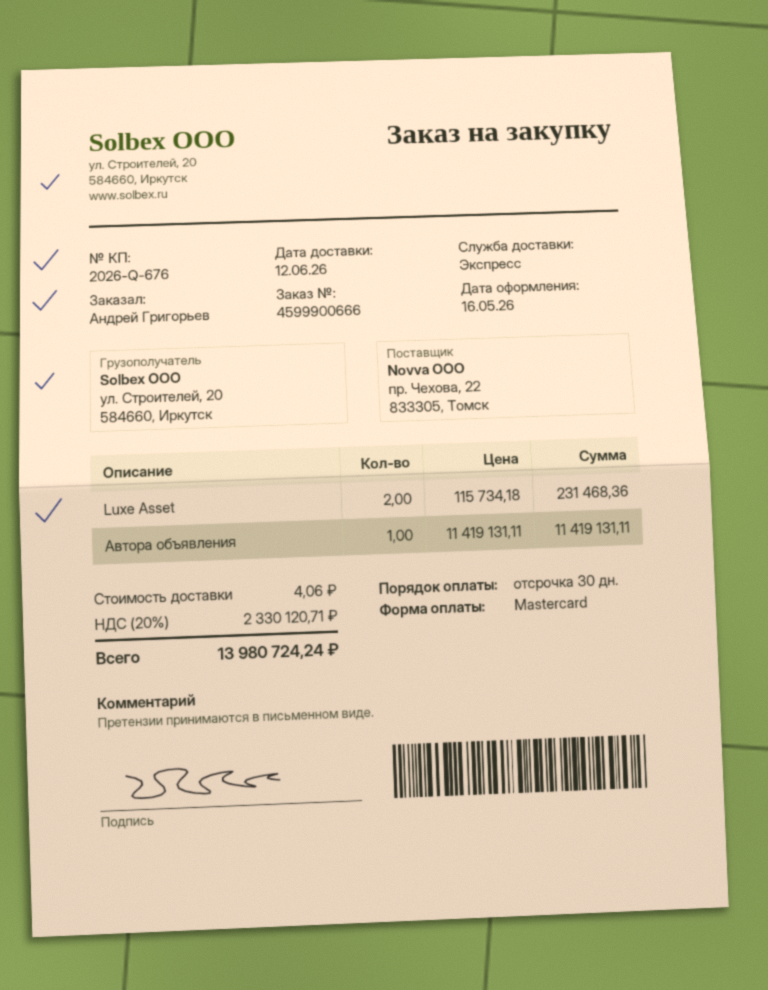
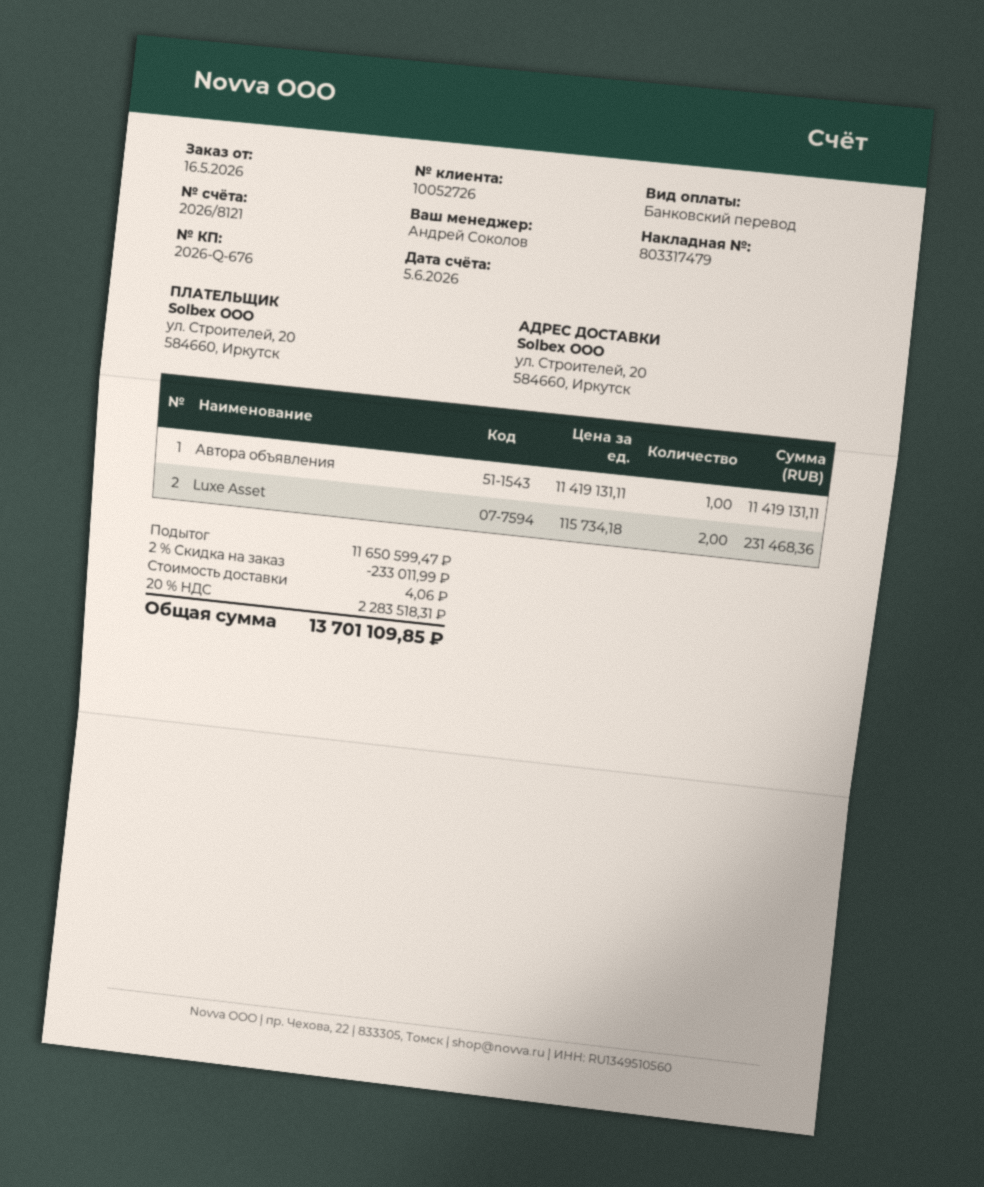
payment method: Mastercard -> bank transfer
discount: none -> 2% = 233011.99
tax: 20% = 2330120.71 -> 20% = 2283518.31
total: 13980724.24 -> 13701109.85

